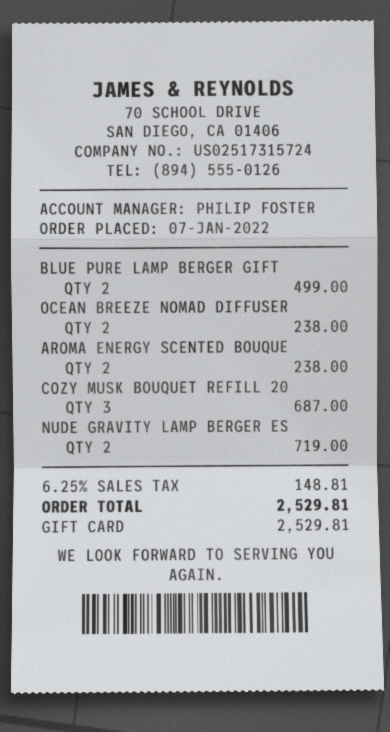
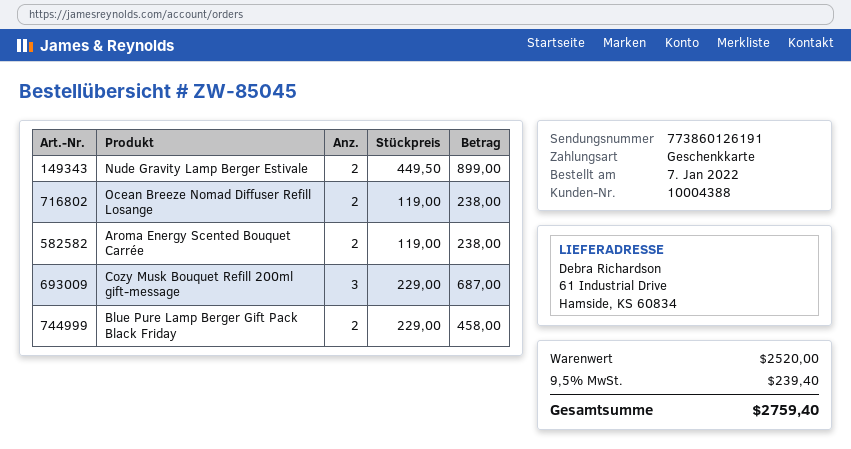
BLUE PURE LAMP BERGER GIFT: 2 for 499.00 -> 2 for 458.00
NUDE GRAVITY LAMP BERGER ES: 2 for 719.00 -> 2 for 899.00
tax: 6.25% = 148.81 -> 9.5% = 239.40
total: 2529.81 -> 2759.40

